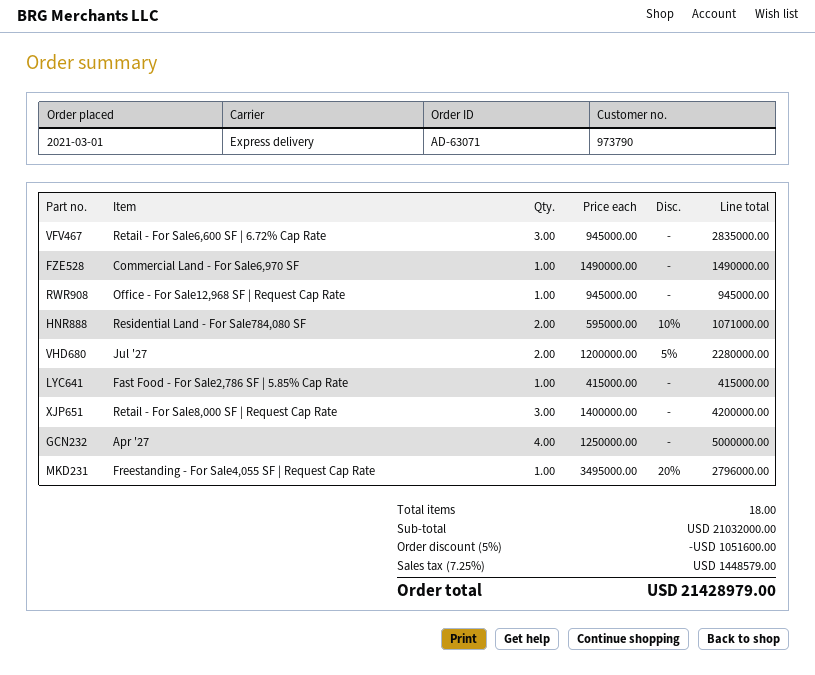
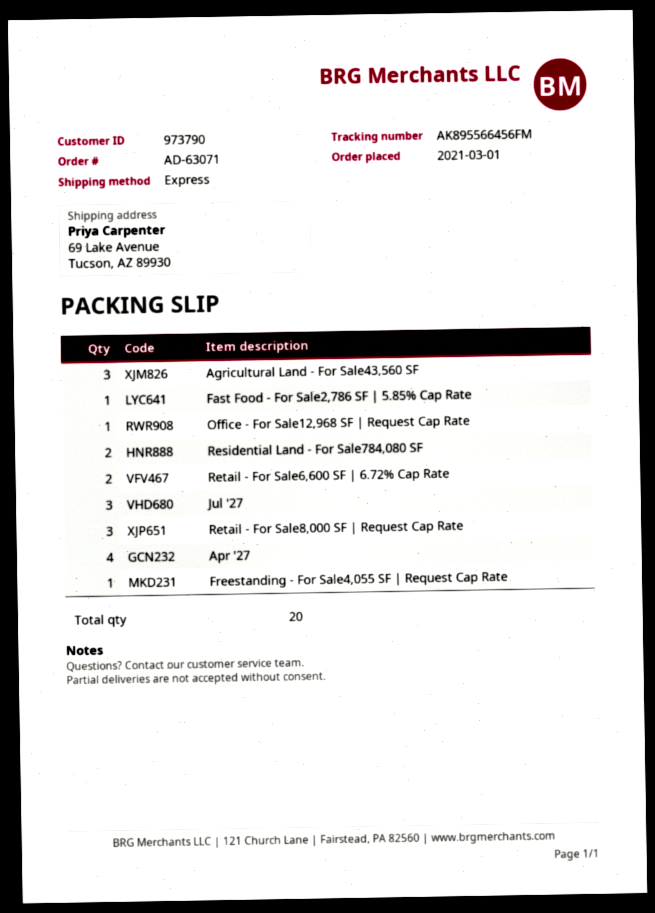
Retail - For Sale6,600 SF | 6.72% Cap Rate: 3 -> 2
Commercial Land - For Sale6,970 SF: 1 -> none
Jul '27: 2 -> 3
Agricultural Land - For Sale43,560 SF: none -> 3
total quantity: 18 -> 20

